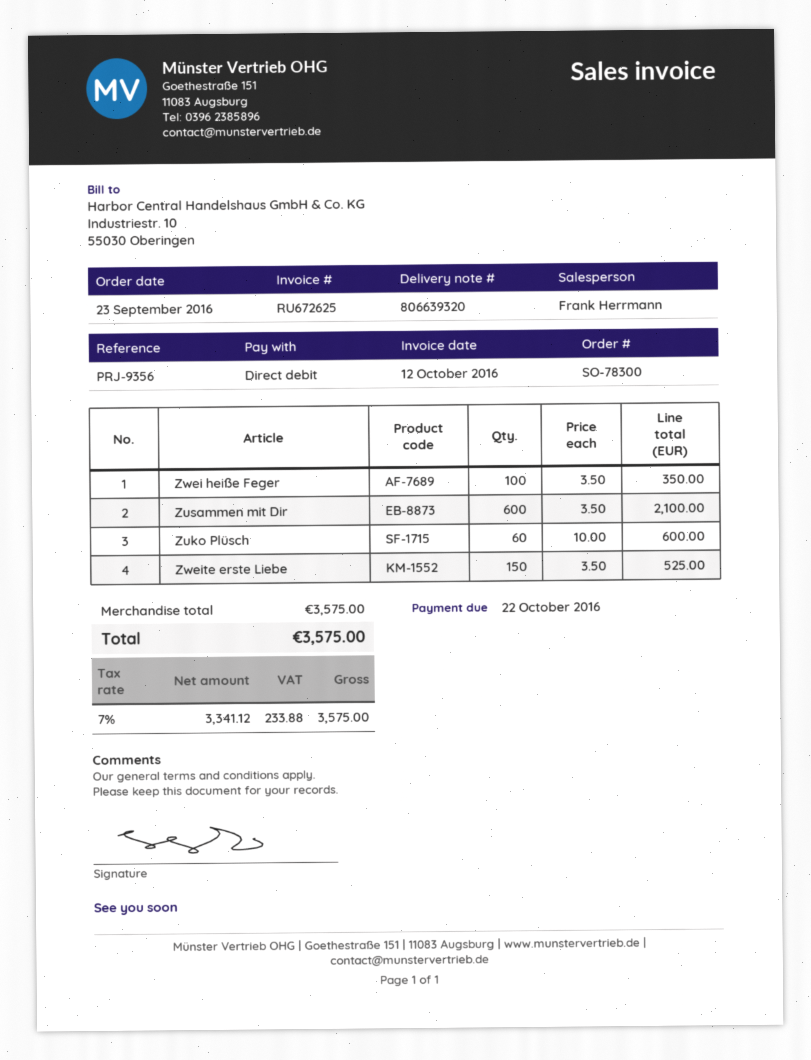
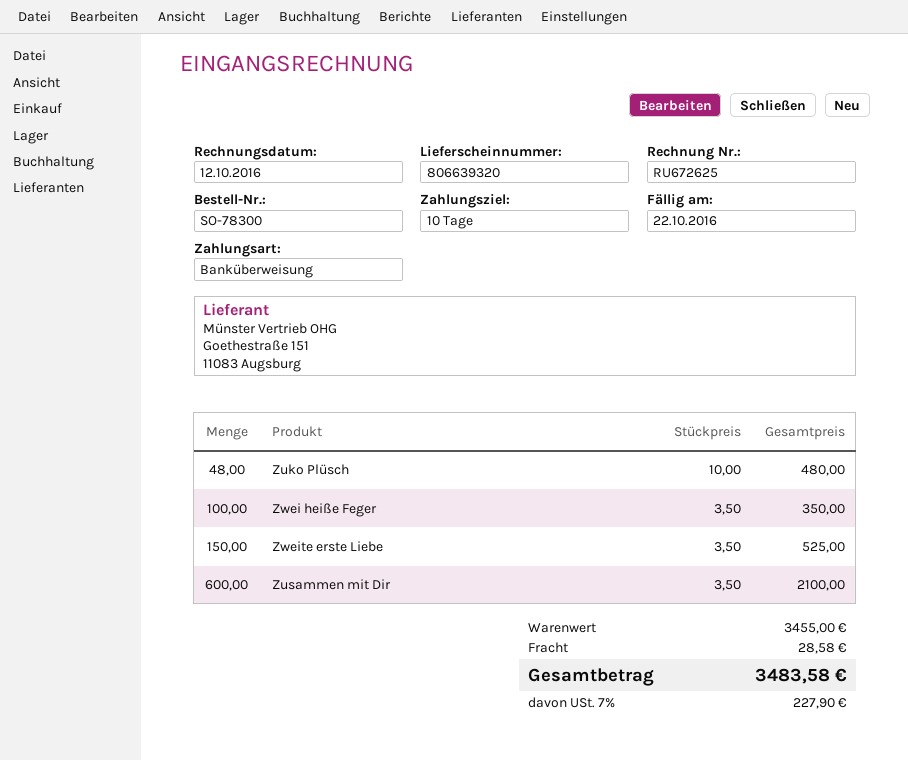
payment method: direct debit -> bank transfer
Zuko Plüsch: 60 x 10.00 = 600.00 -> 48 x 10.00 = 480.00
subtotal: 3575.00 -> 3455.00
shipping: none -> 28.58
tax: 7% = 233.88 -> 7% = 227.90
total: 3575.00 -> 3483.58

